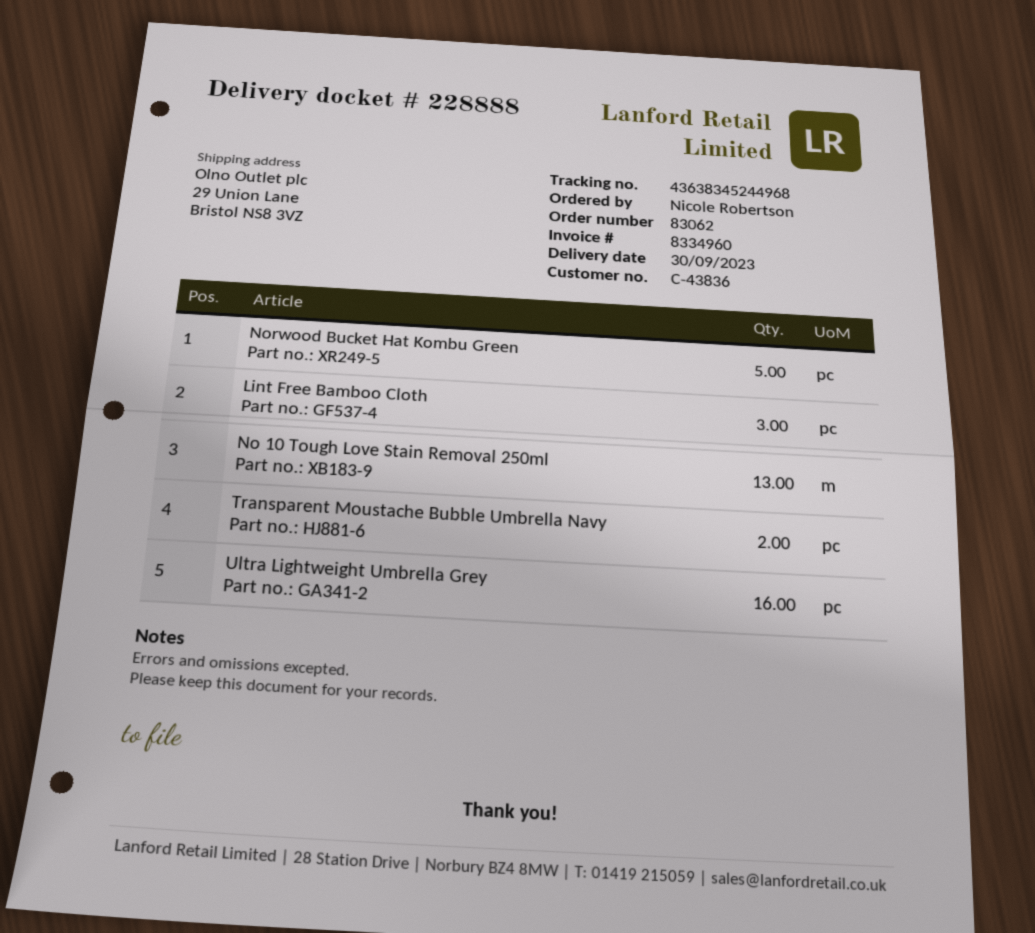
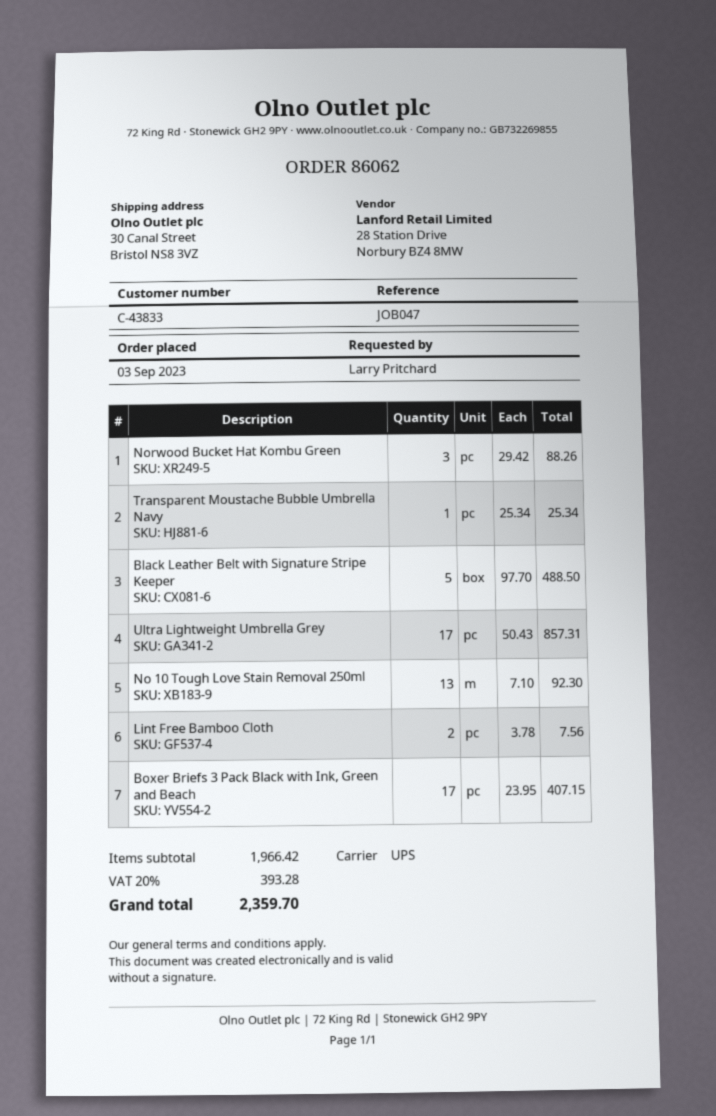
order number: 83062 -> 86062
customer number: C-43836 -> C-43833
ordered by: Nicole Robertson -> Larry Pritchard
ship to: 29 Union Lane, Bristol NS8 3VZ -> 30 Canal Street, Bristol NS8 3VZ
Norwood Bucket Hat Kombu Green: 5 -> 3
Lint Free Bamboo Cloth: 3 -> 2
Transparent Moustache Bubble Umbrella Navy: 2 -> 1
Ultra Lightweight Umbrella Grey: 16 -> 17
Black Leather Belt with Signature Stripe Keeper: none -> 5
Boxer Briefs 3 Pack Black with Ink, Green and Beach: none -> 17

